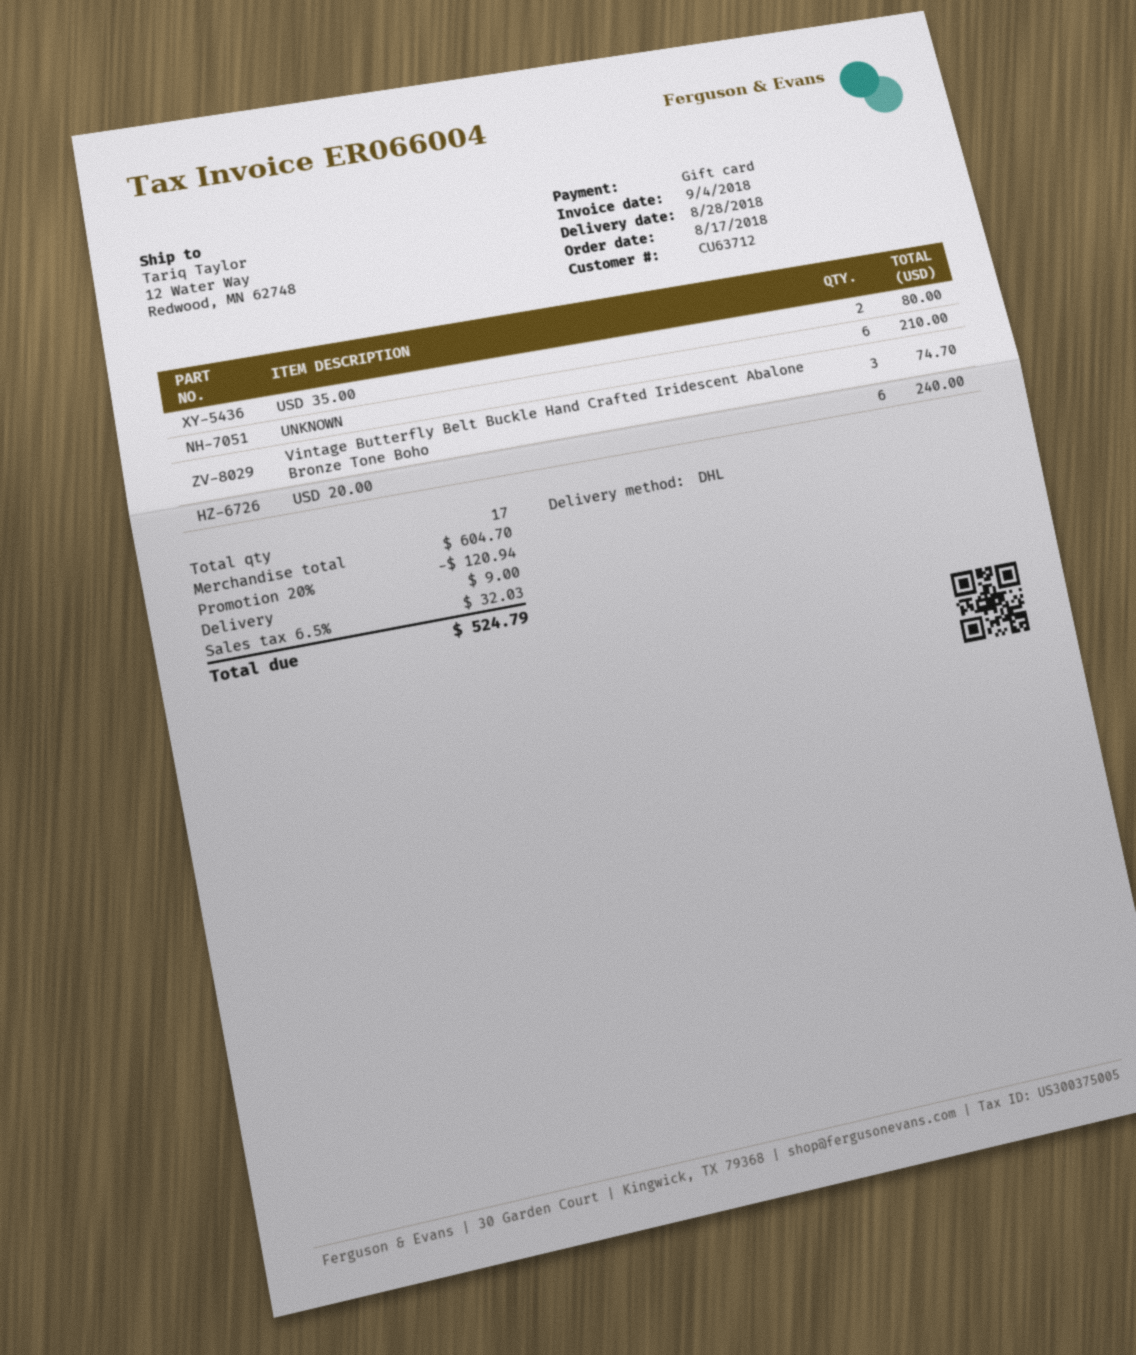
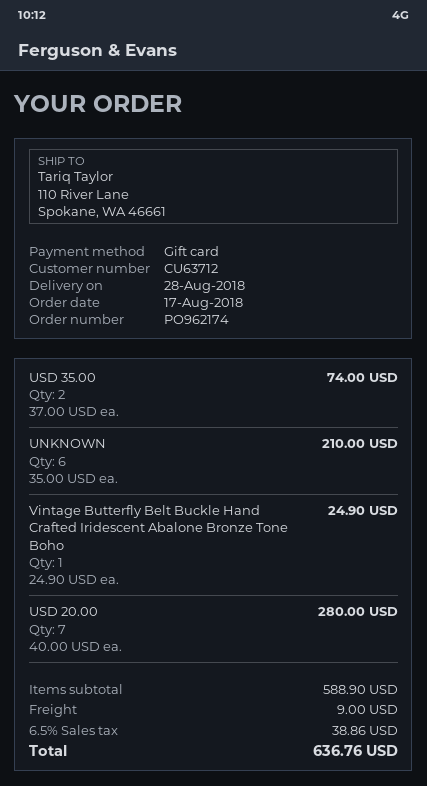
ship to: 12 Water Way, Redwood, MN 62748 -> 110 River Lane, Spokane, WA 46661
USD 35.00: 2 for 80.00 -> 2 for 74.00
Vintage Butterfly Belt Buckle Hand Crafted Iridescent Abalone Bronze Tone Boho: 3 for 74.70 -> 1 for 24.90
USD 20.00: 6 for 240.00 -> 7 for 280.00
subtotal: 604.70 -> 588.90
discount: 20% = 120.94 -> none
tax: 6.5% = 32.03 -> 6.5% = 38.86
total: 524.79 -> 636.76

